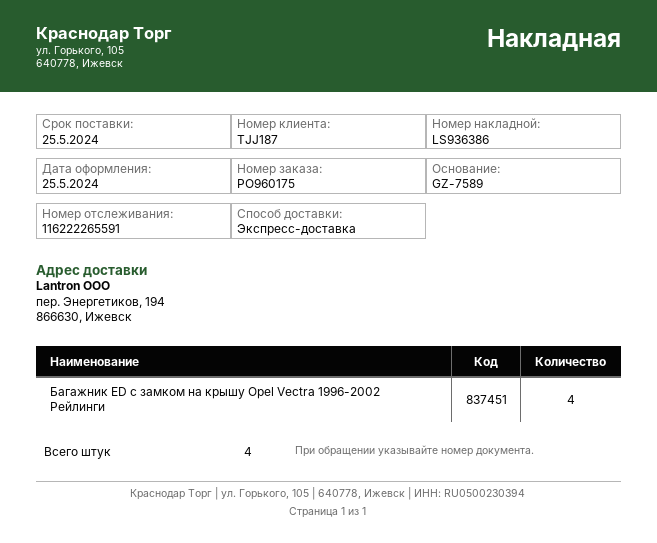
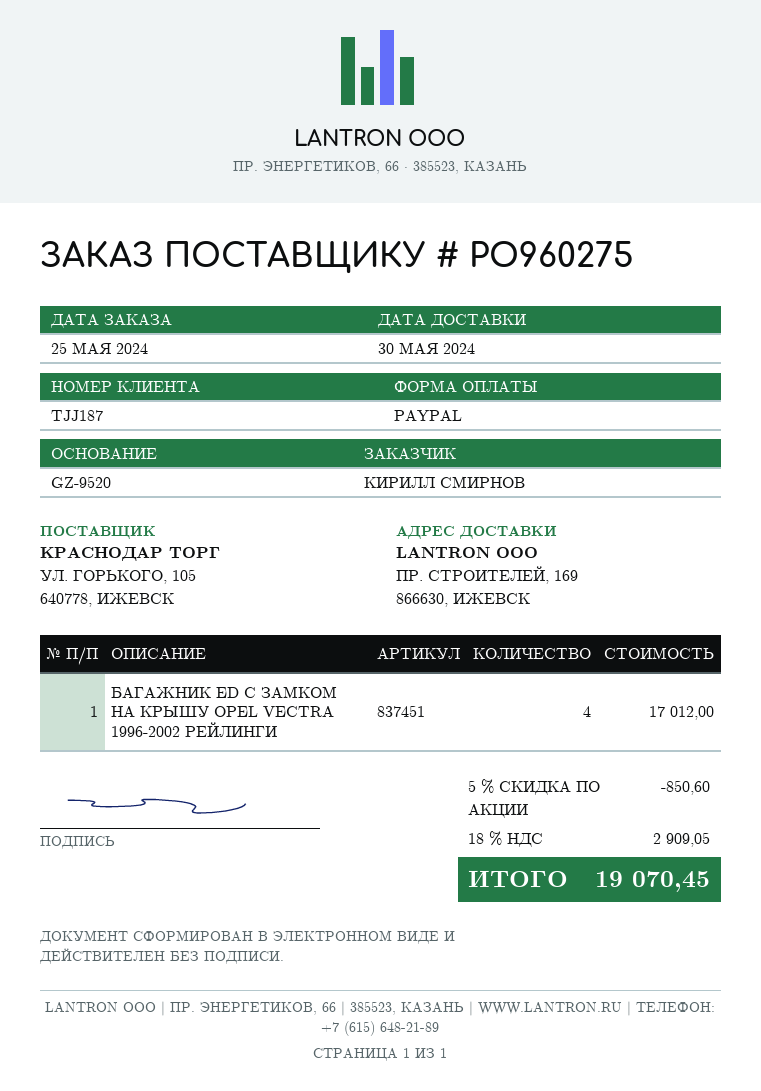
order number: PO960175 -> PO960275
delivery date: 2024-05-25 -> 2024-05-30
reference: GZ-7589 -> GZ-9520
ship to: пер. Энергетиков, 194, 866630, Ижевск -> ПР. СТРОИТЕЛЕЙ, 169, 866630, ИЖЕВСК

